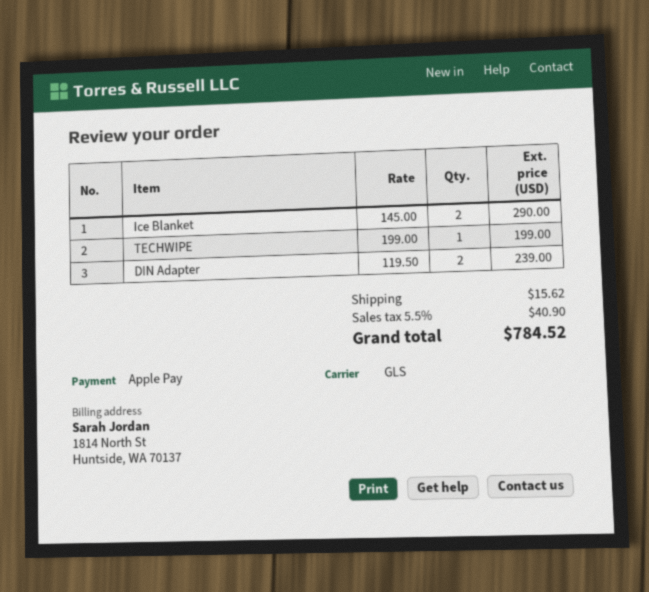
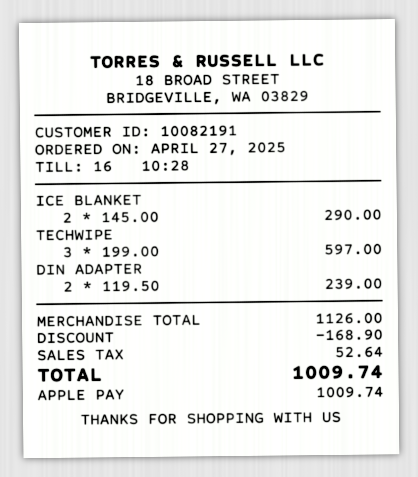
TECHWIPE: 1 x 199.00 = 199.00 -> 3 x 199.00 = 597.00
discount: none -> 168.90
shipping: 15.62 -> none
tax: 40.90 -> 52.64
total: 784.52 -> 1009.74

